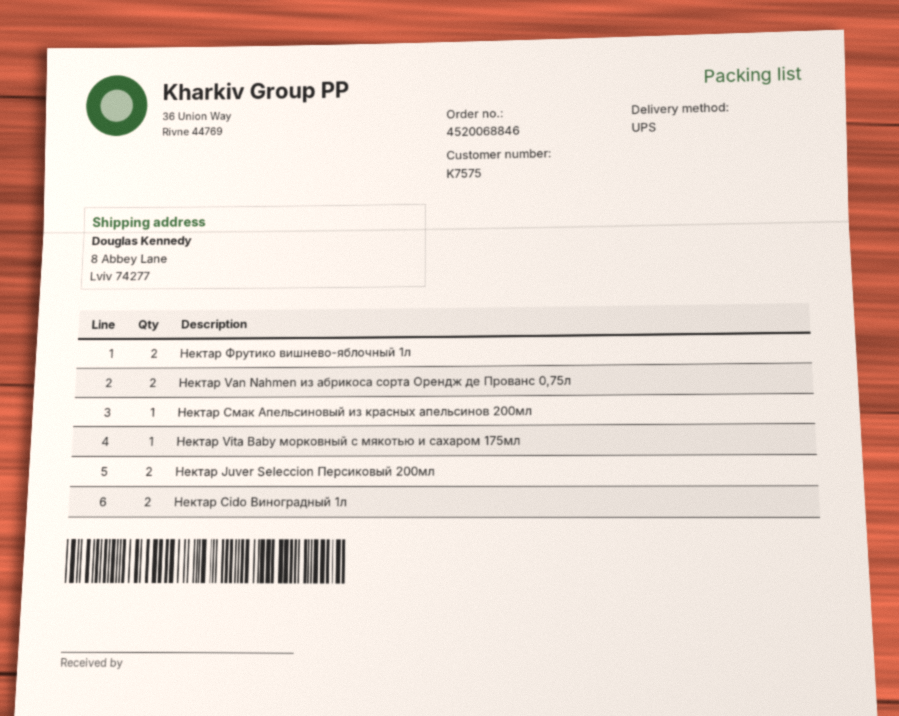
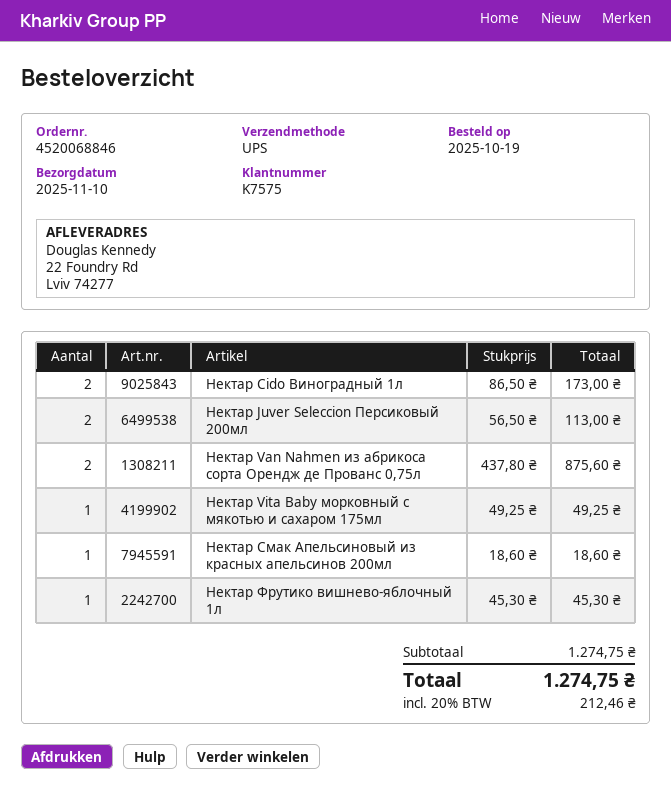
ship to: 8 Abbey Lane, Lviv 74277 -> 22 Foundry Rd, Lviv 74277
Нектар Фрутико вишнево-яблочный 1л: 2 -> 1

